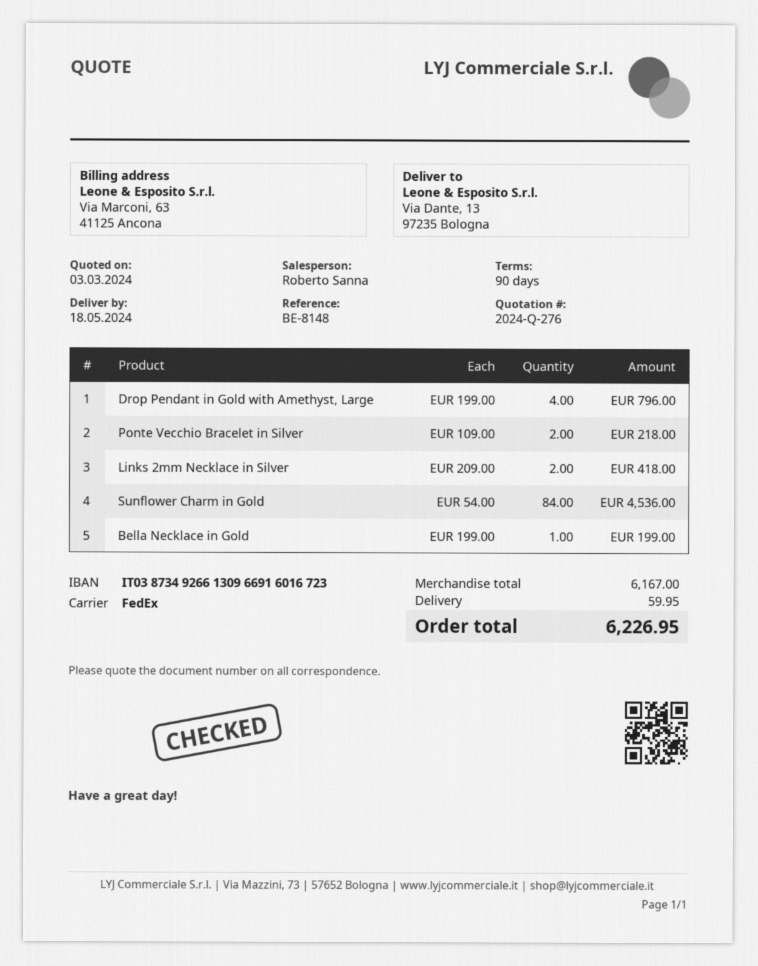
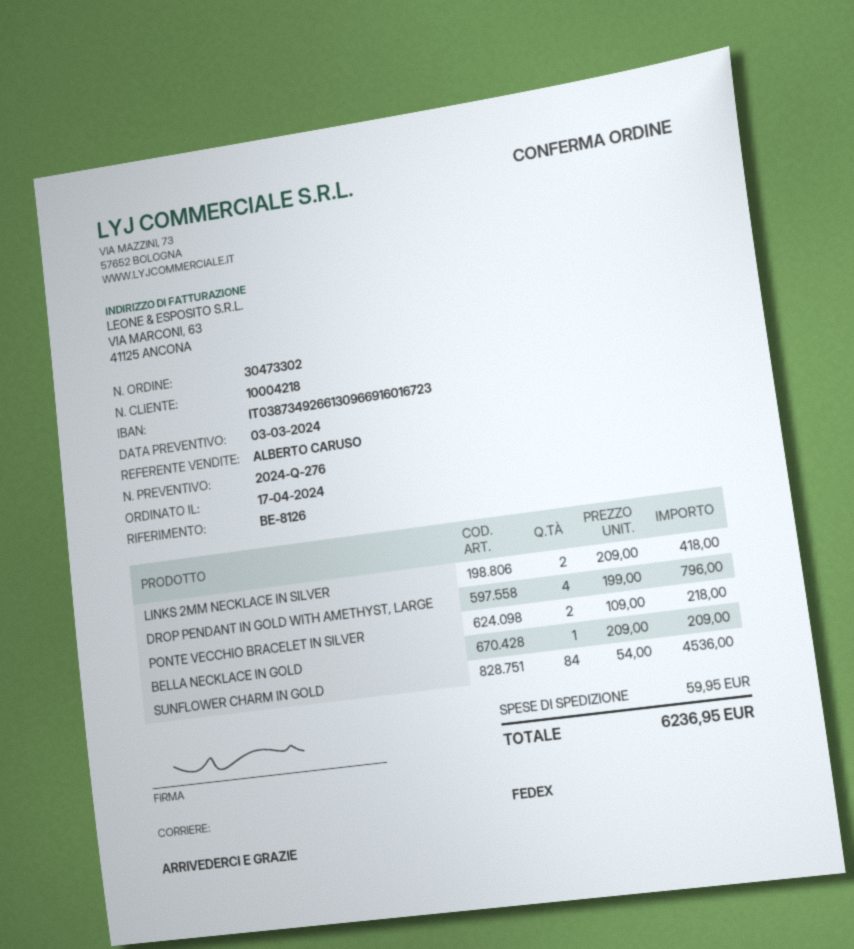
reference: BE-8148 -> BE-8126
sales rep: Roberto Sanna -> ALBERTO CARUSO
Bella Necklace in Gold: 1 x 199.00 = 199.00 -> 1 x 209.00 = 209.00
total: 6226.95 -> 6236.95

